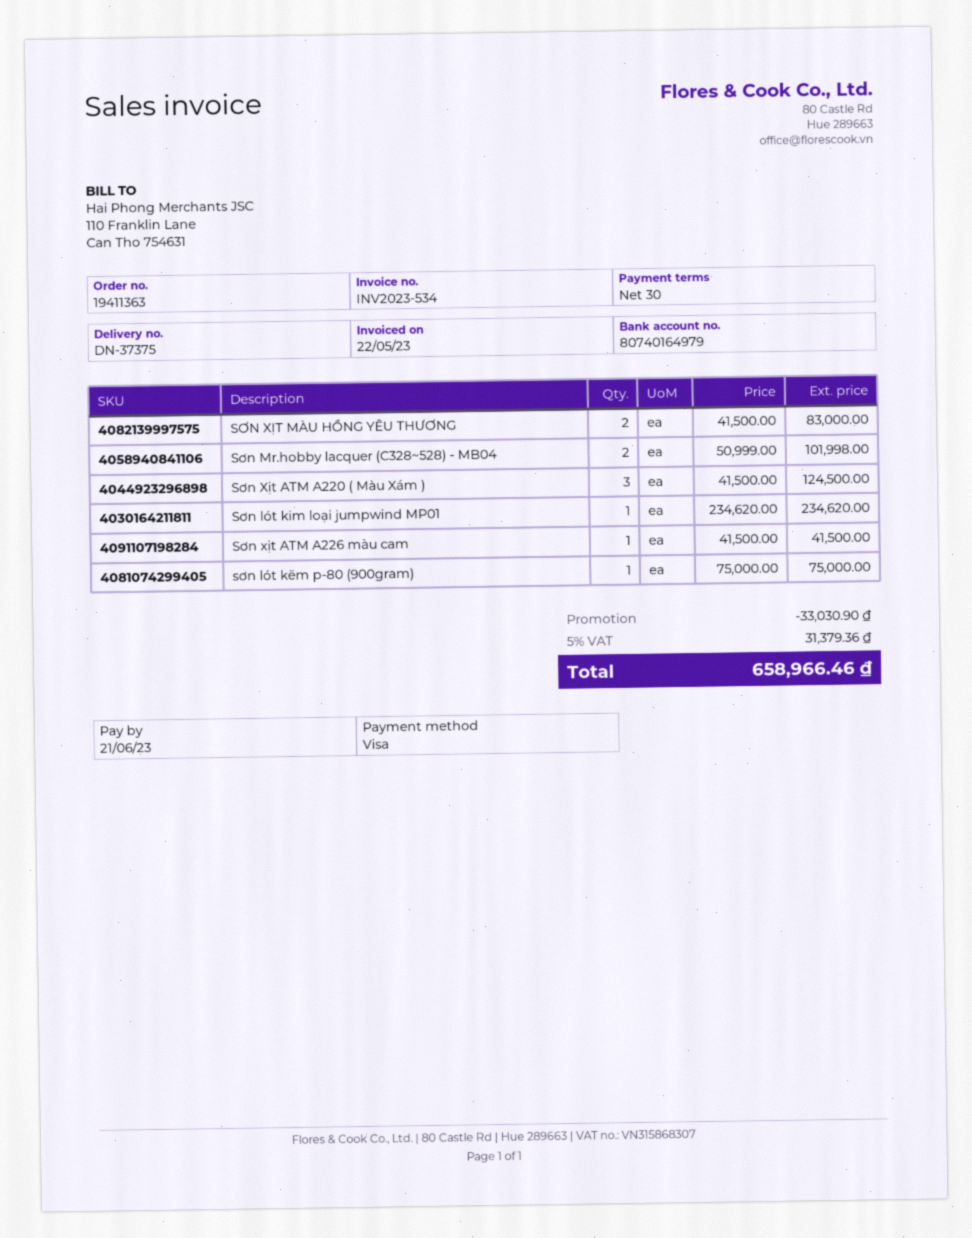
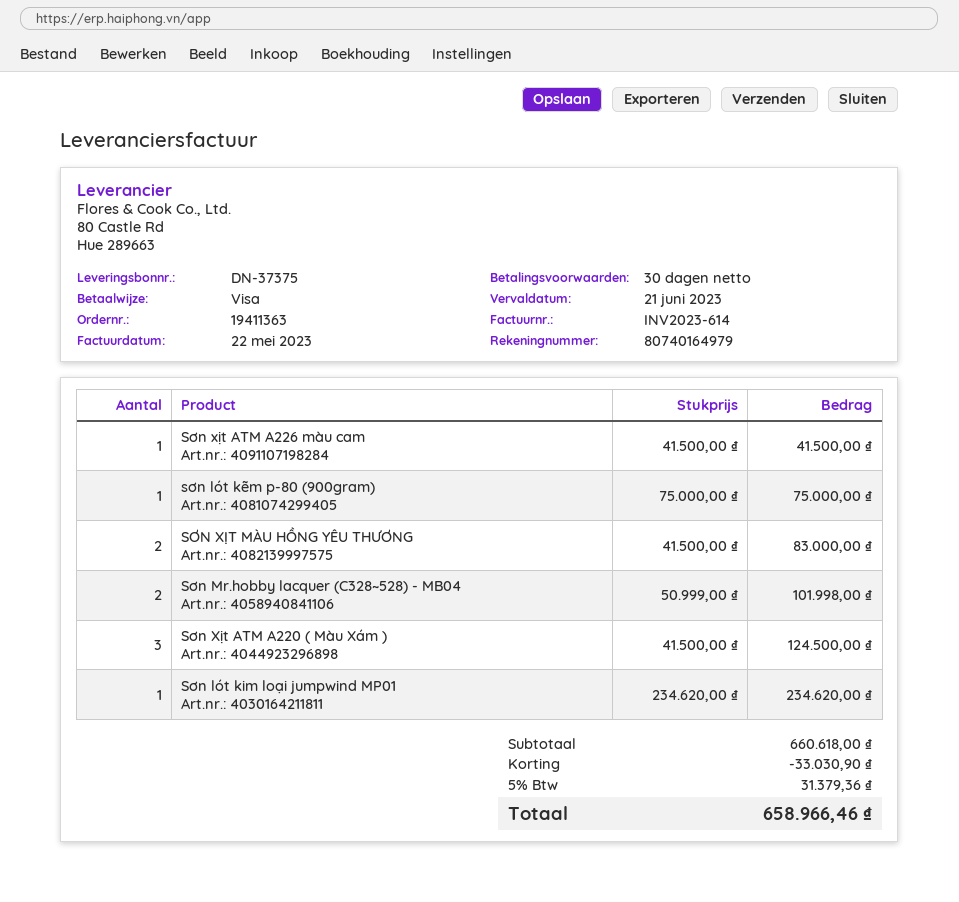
invoice number: INV2023-534 -> INV2023-614

